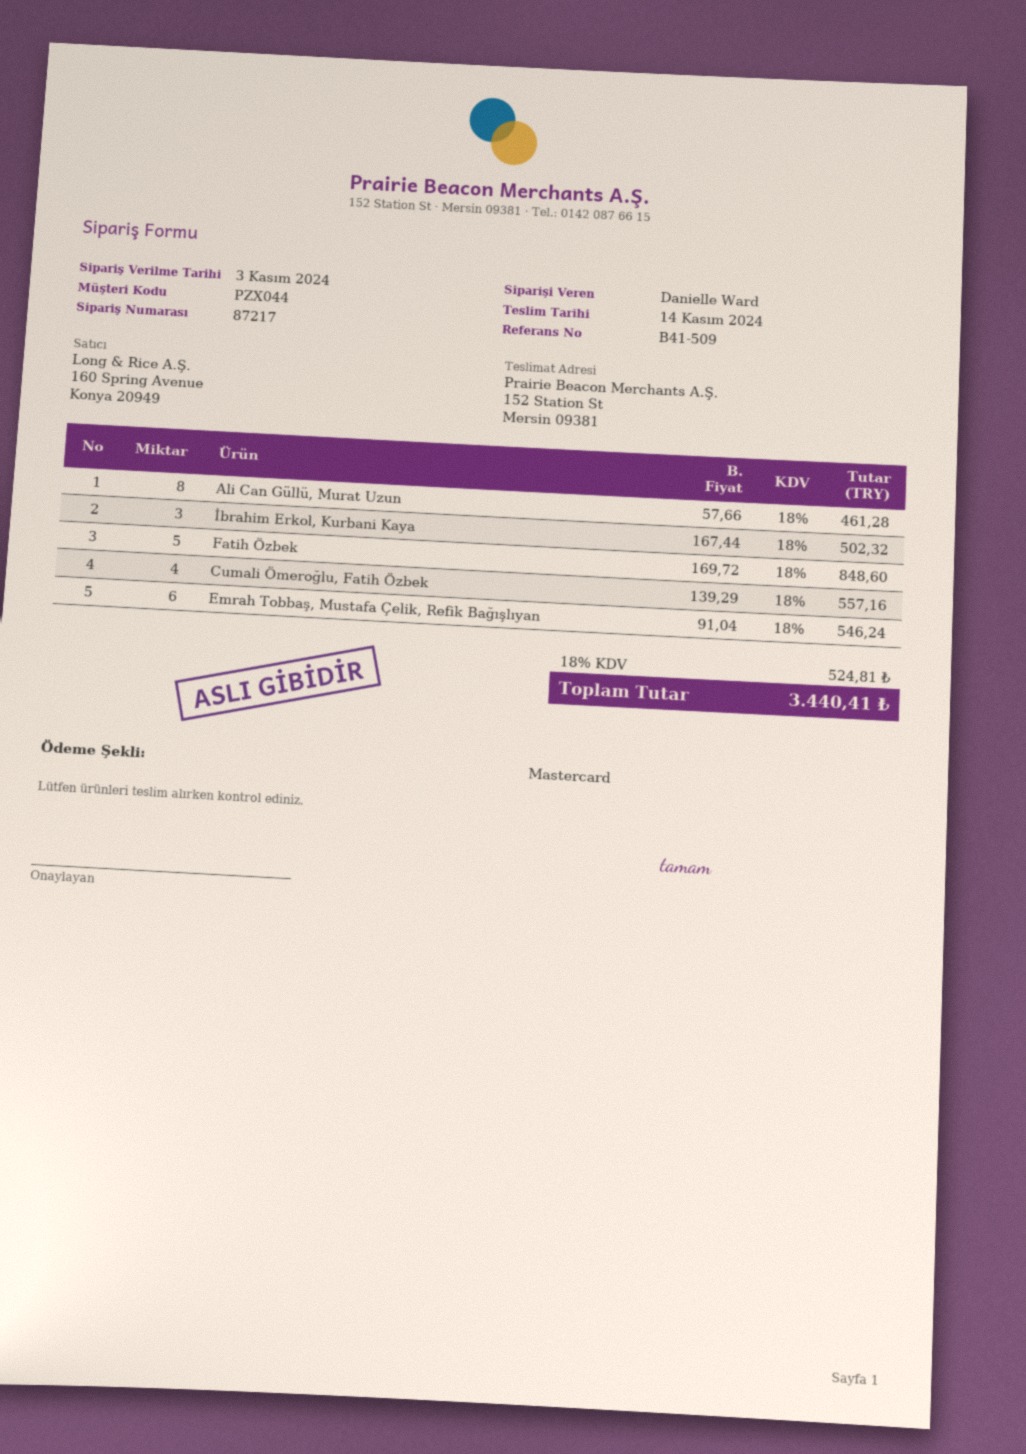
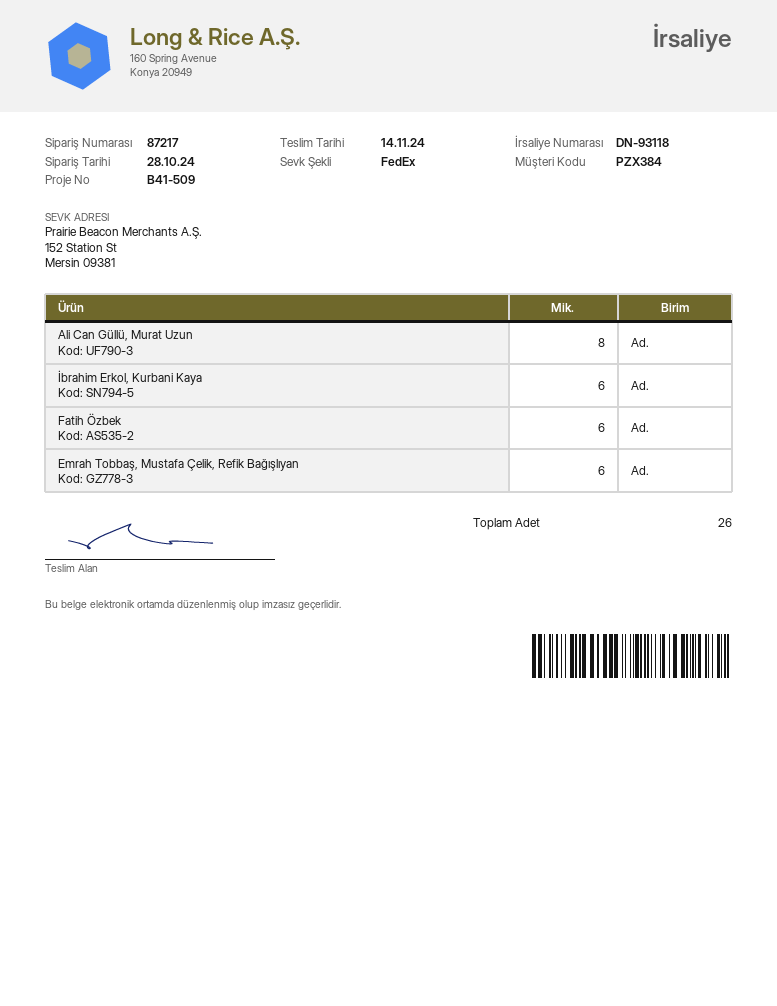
order date: 2024-11-03 -> 2024-10-28
customer number: PZX044 -> PZX384
İbrahim Erkol, Kurbani Kaya: 3 -> 6
Fatih Özbek: 5 -> 6
Cumali Ömeroğlu, Fatih Özbek: 4 -> none

